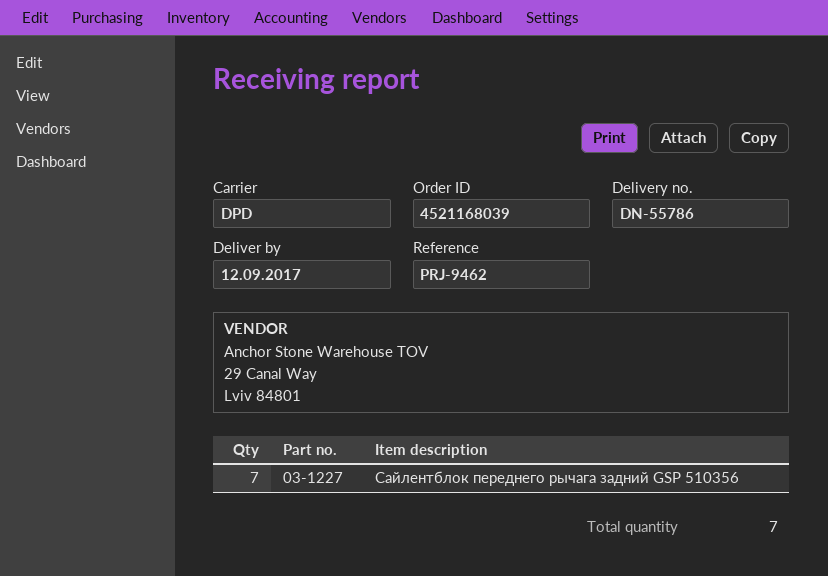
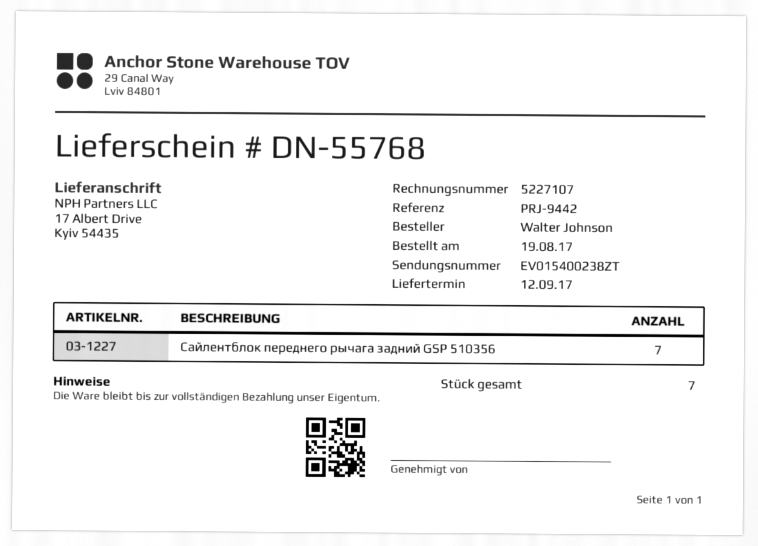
delivery note number: DN-55786 -> DN-55768
reference: PRJ-9462 -> PRJ-9442

